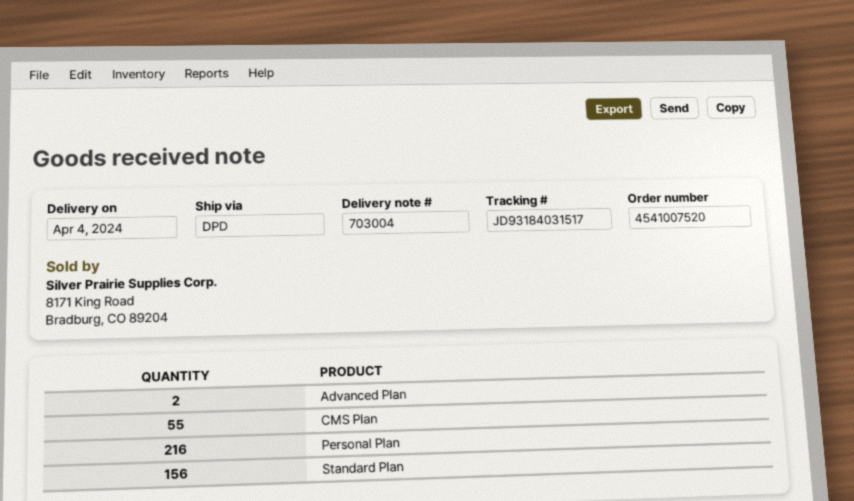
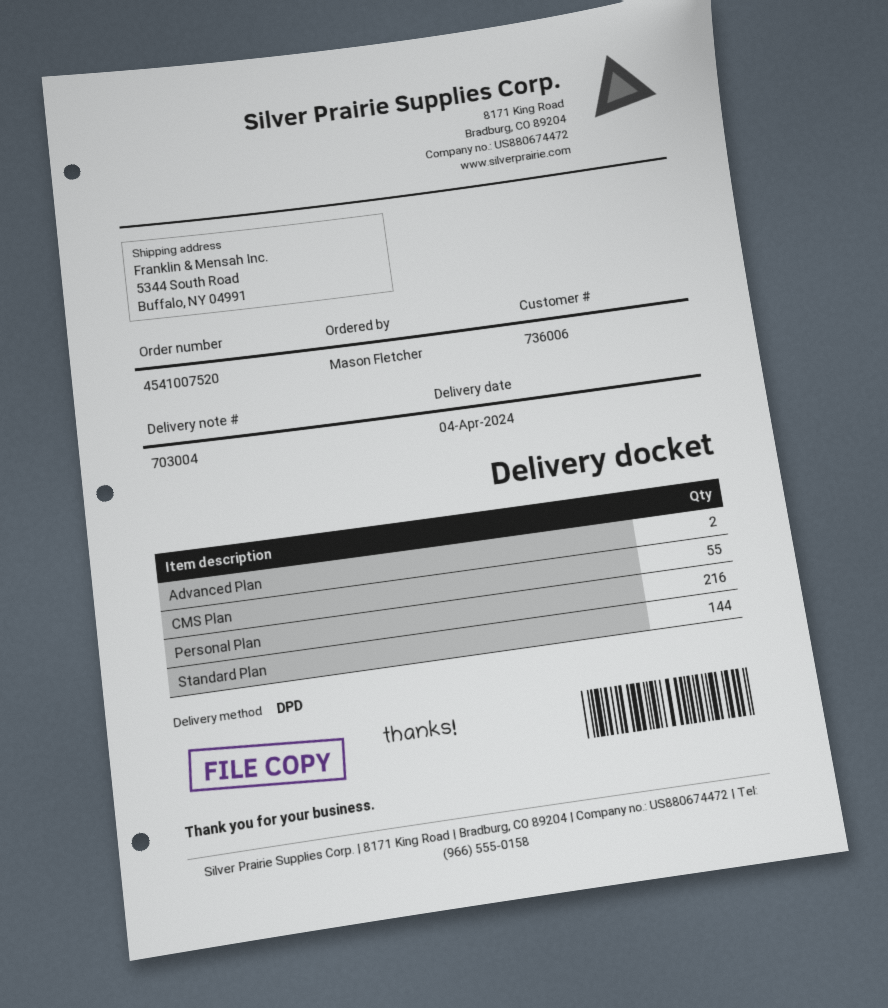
Standard Plan: 156 -> 144

